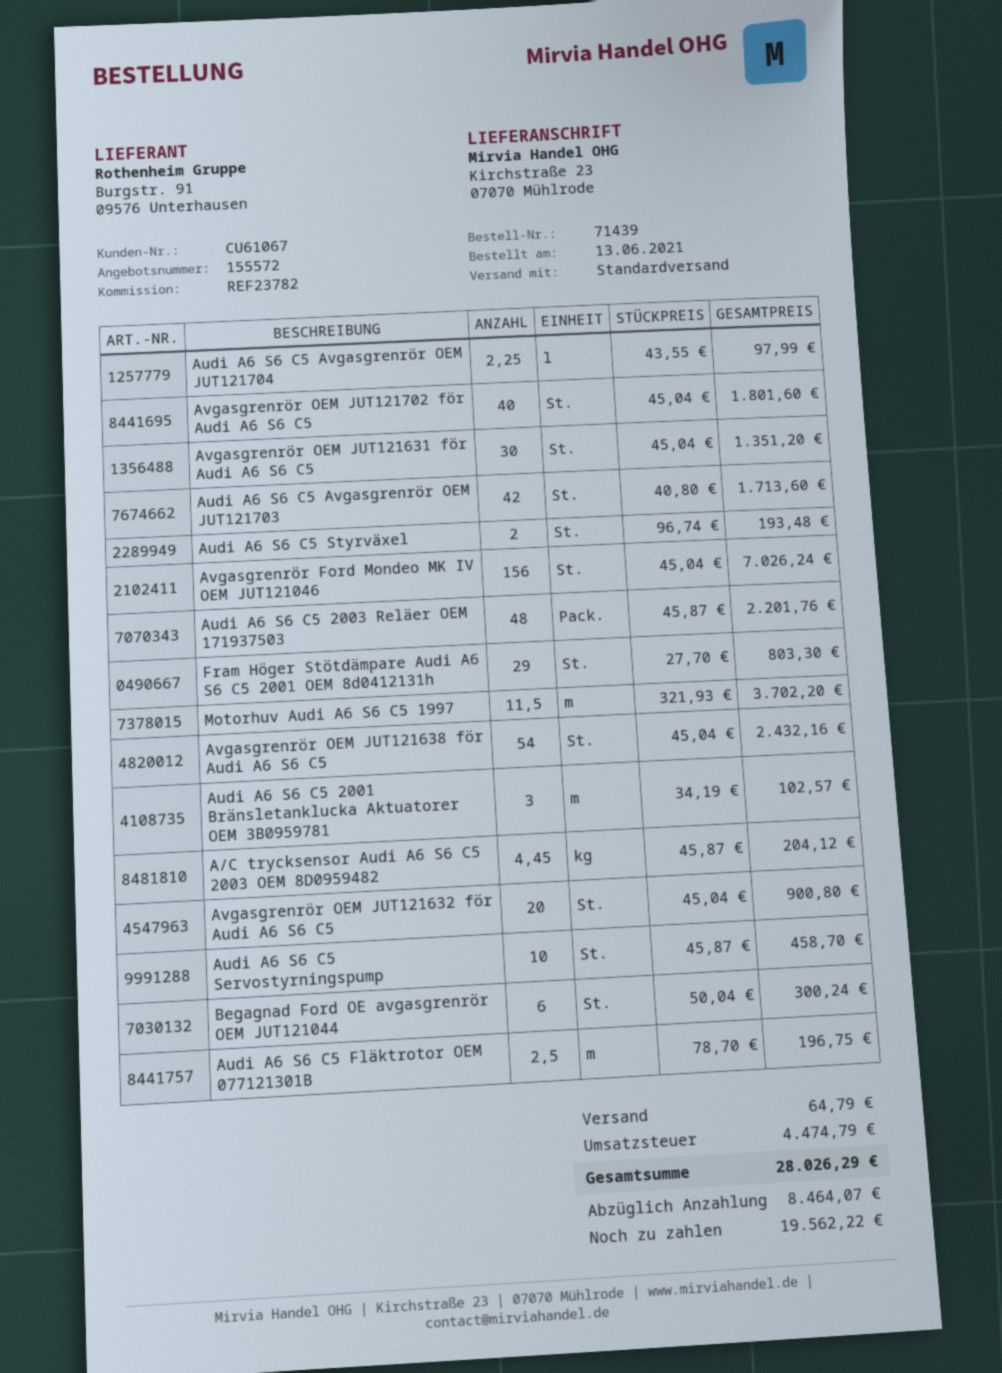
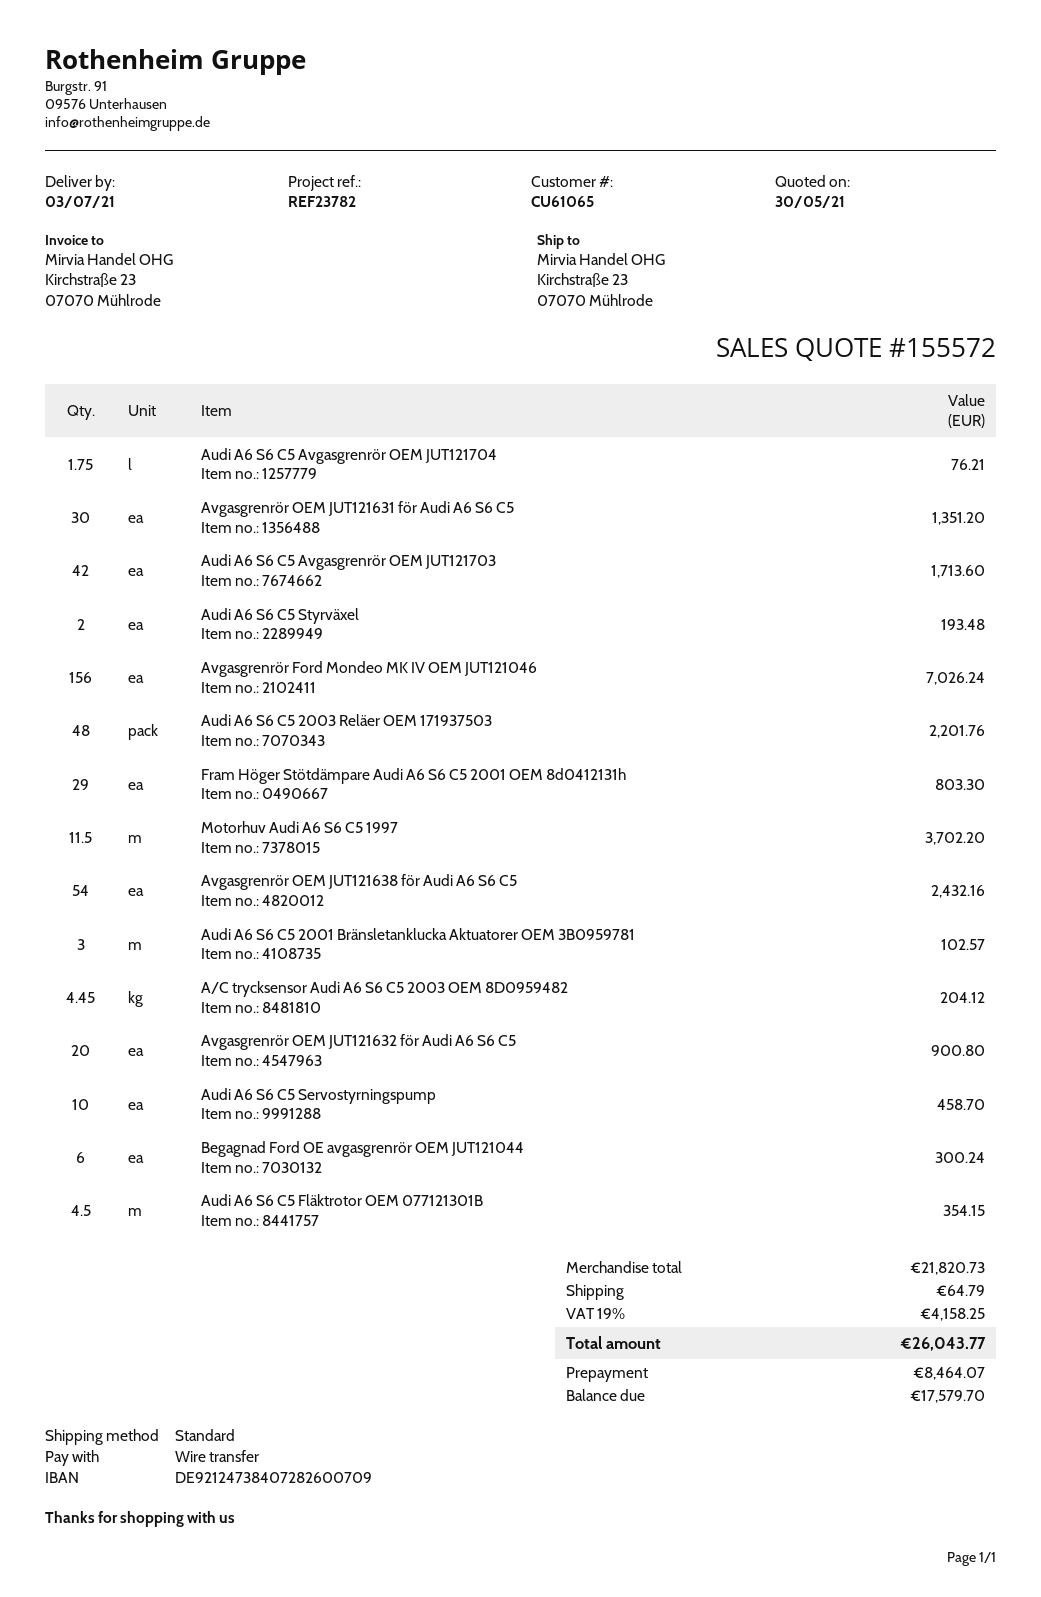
customer number: CU61067 -> CU61065
Audi A6 S6 C5 Avgasgrenrör OEM JUT121704: 2.25 for 97.99 -> 1.75 for 76.21
Avgasgrenrör OEM JUT121702 för Audi A6 S6 C5: 40 for 1801.60 -> none
Audi A6 S6 C5 Fläktrotor OEM 077121301B: 2.5 for 196.75 -> 4.5 for 354.15
tax: 4474.79 -> 4158.25
total: 28026.29 -> 26043.77
balance: 19562.22 -> 17579.70

